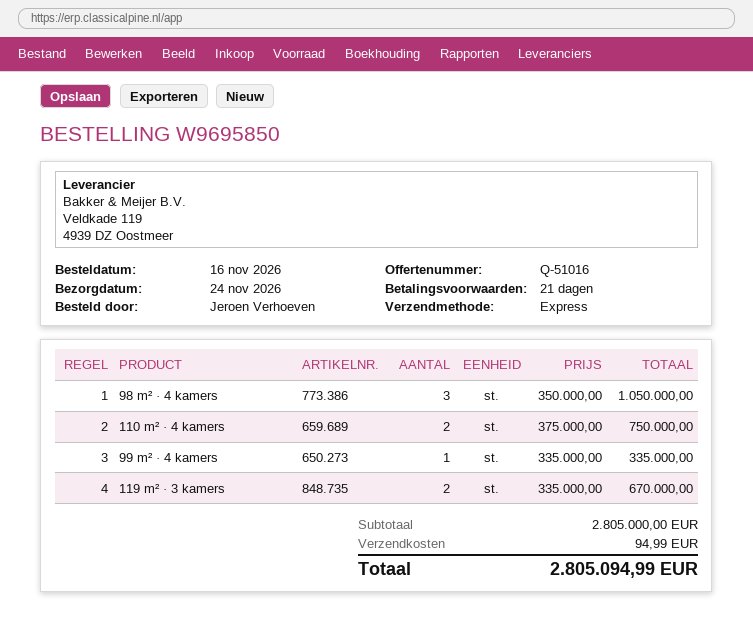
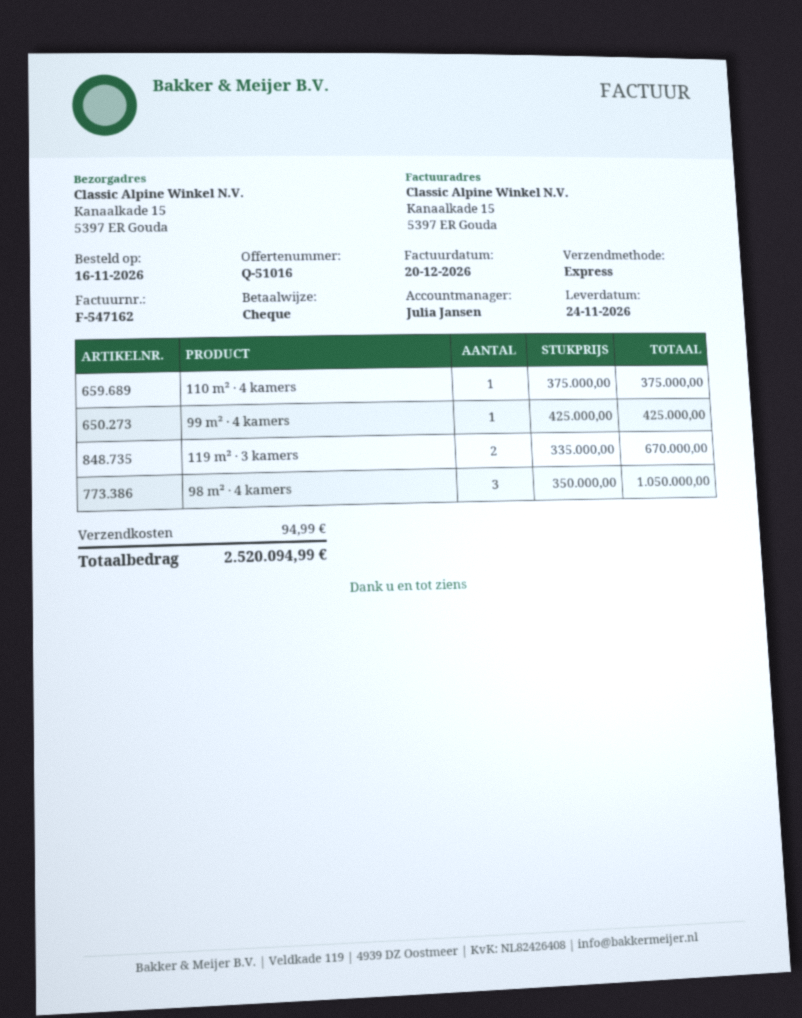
110 m² · 4 kamers: 2 x 375000.00 = 750000.00 -> 1 x 375000.00 = 375000.00
99 m² · 4 kamers: 1 x 335000.00 = 335000.00 -> 1 x 425000.00 = 425000.00
total: 2805094.99 -> 2520094.99

